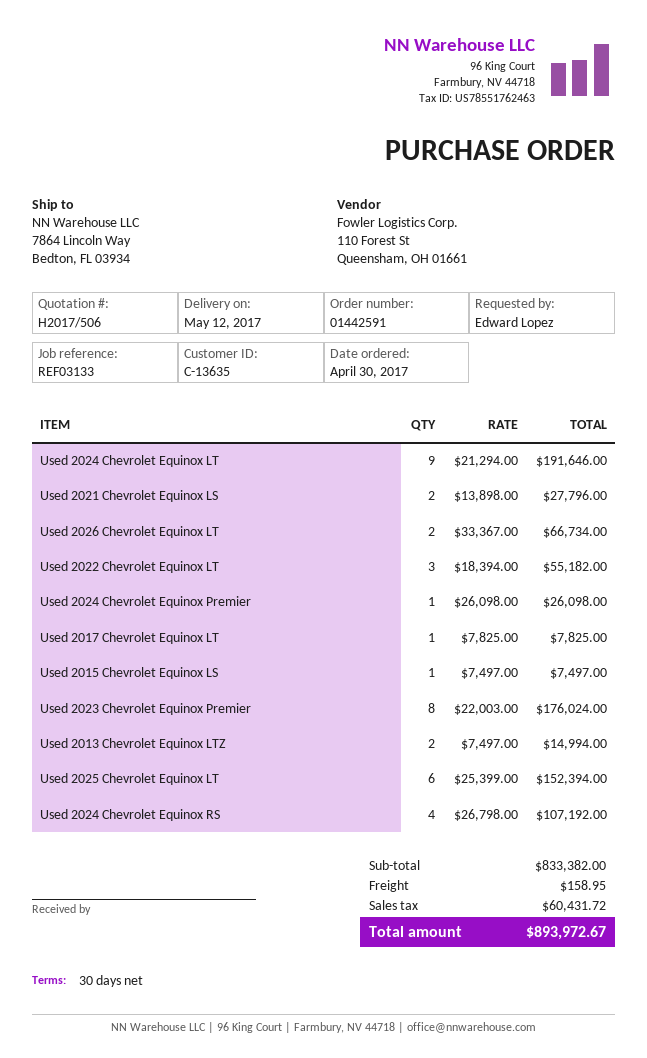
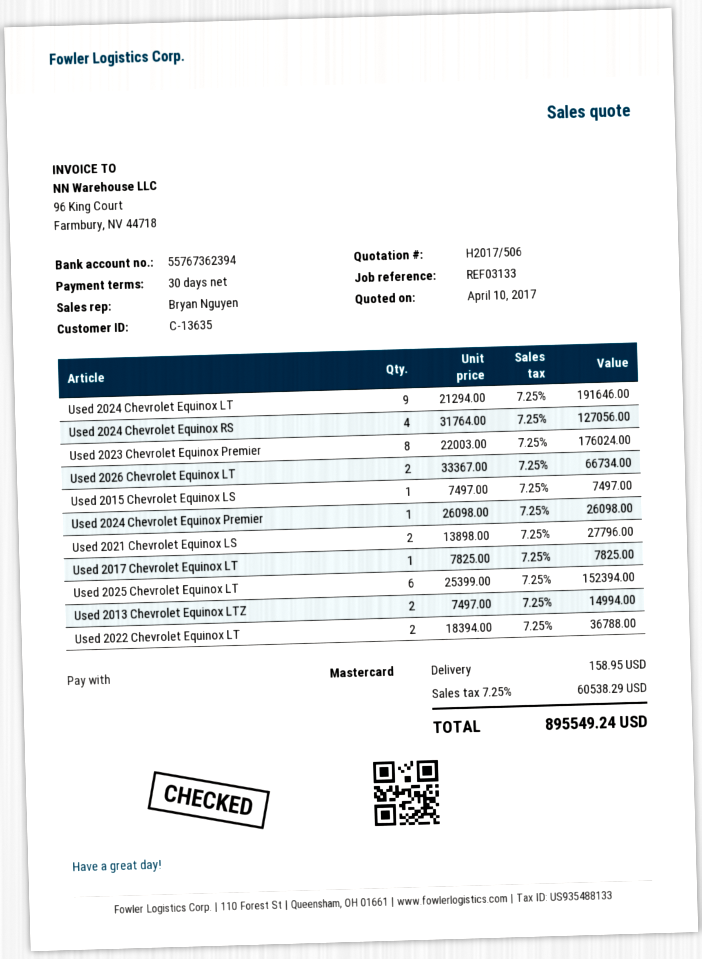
Used 2022 Chevrolet Equinox LT: 3 x 18394.00 = 55182.00 -> 2 x 18394.00 = 36788.00
Used 2024 Chevrolet Equinox RS: 4 x 26798.00 = 107192.00 -> 4 x 31764.00 = 127056.00
tax: 60431.72 -> 60538.29
total: 893972.67 -> 895549.24

